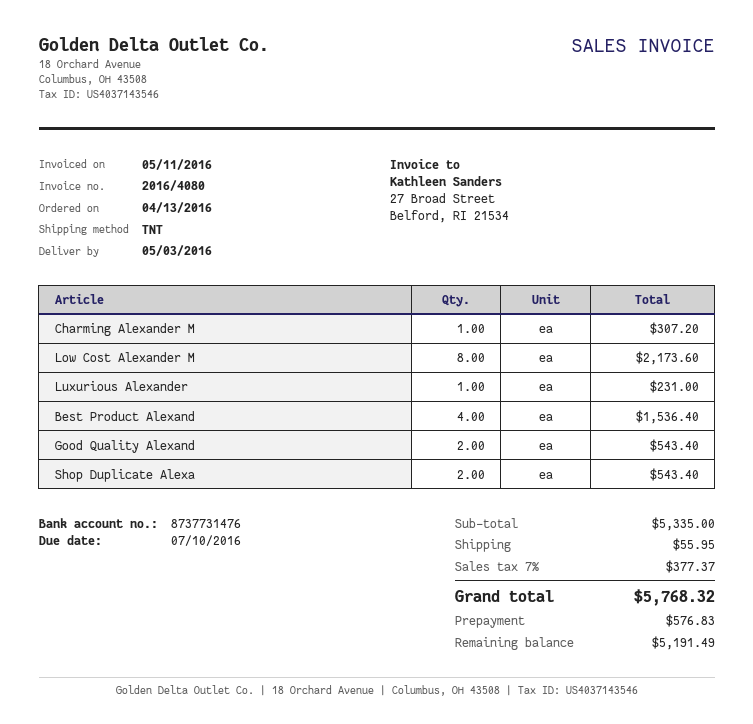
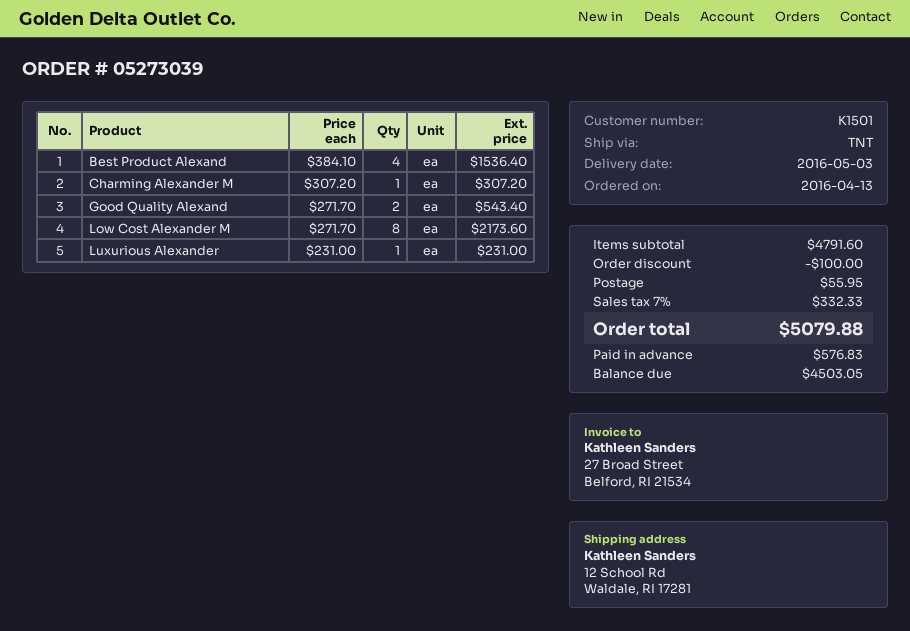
Shop Duplicate Alexa: 2 for 543.40 -> none
subtotal: 5335.00 -> 4791.60
discount: none -> 100.00
tax: 7% = 377.37 -> 7% = 332.33
total: 5768.32 -> 5079.88
balance: 5191.49 -> 4503.05

